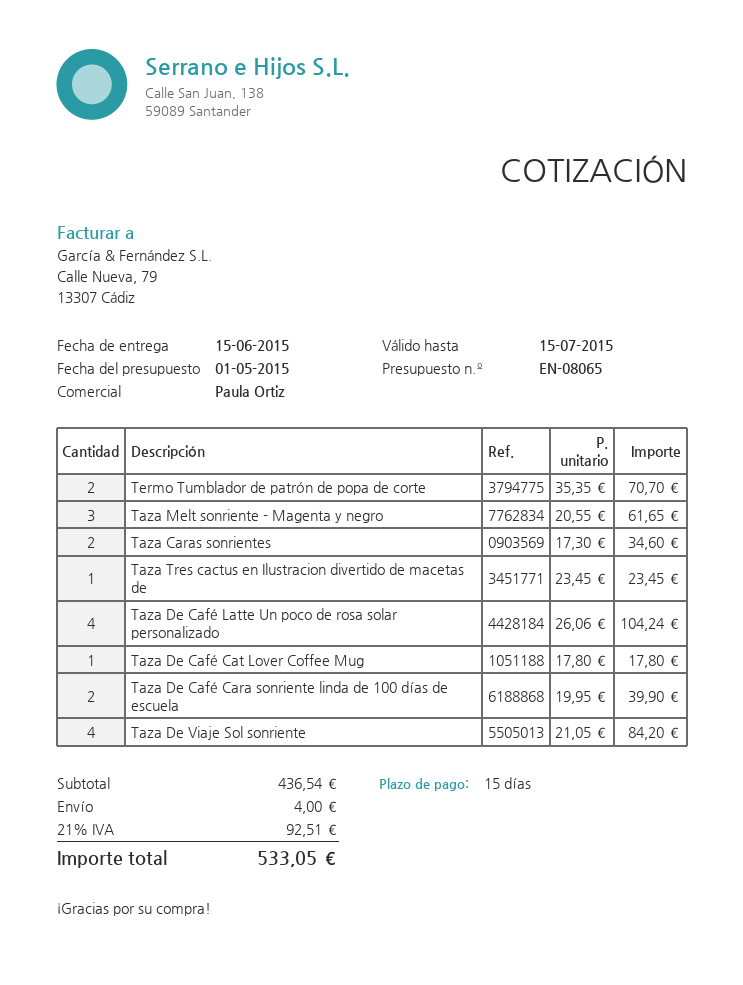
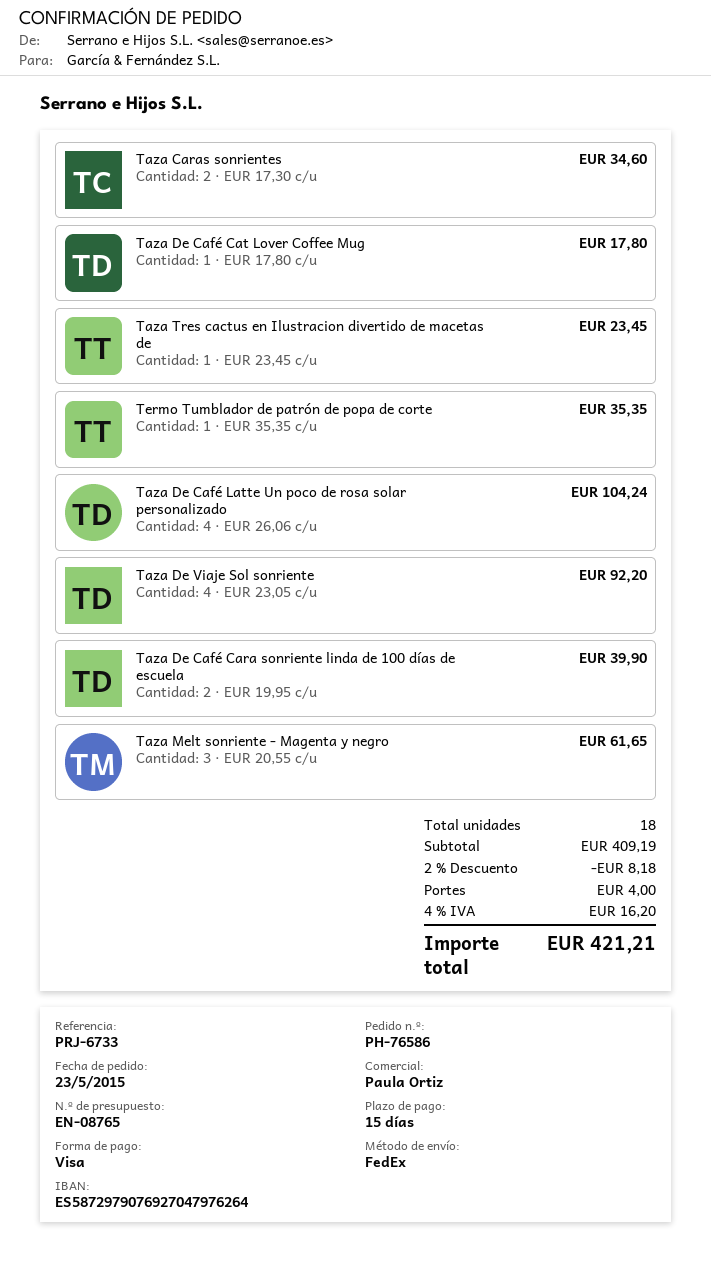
quote number: EN-08065 -> EN-08765
Termo Tumblador de patrón de popa de corte: 2 x 35.35 = 70.70 -> 1 x 35.35 = 35.35
Taza De Viaje Sol sonriente: 4 x 21.05 = 84.20 -> 4 x 23.05 = 92.20
subtotal: 436.54 -> 409.19
discount: none -> 2% = 8.18
tax: 21% = 92.51 -> 4% = 16.20
total: 533.05 -> 421.21

